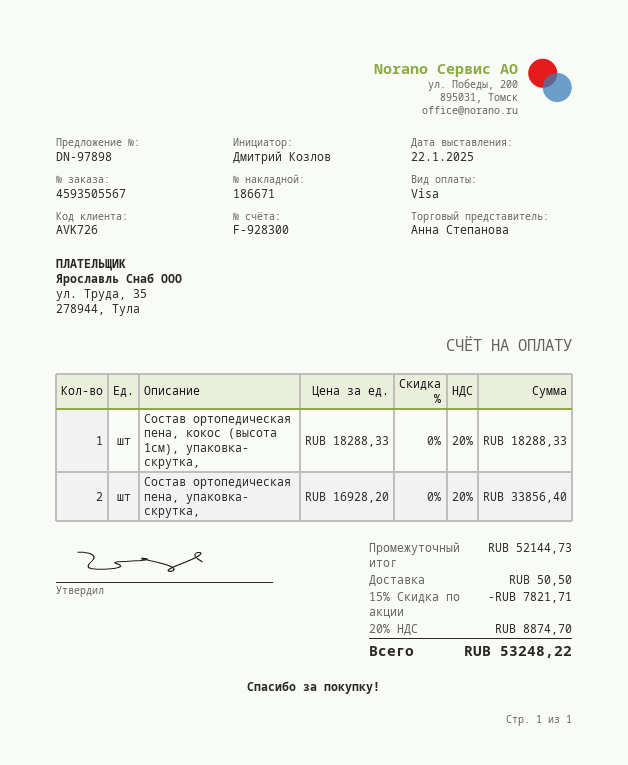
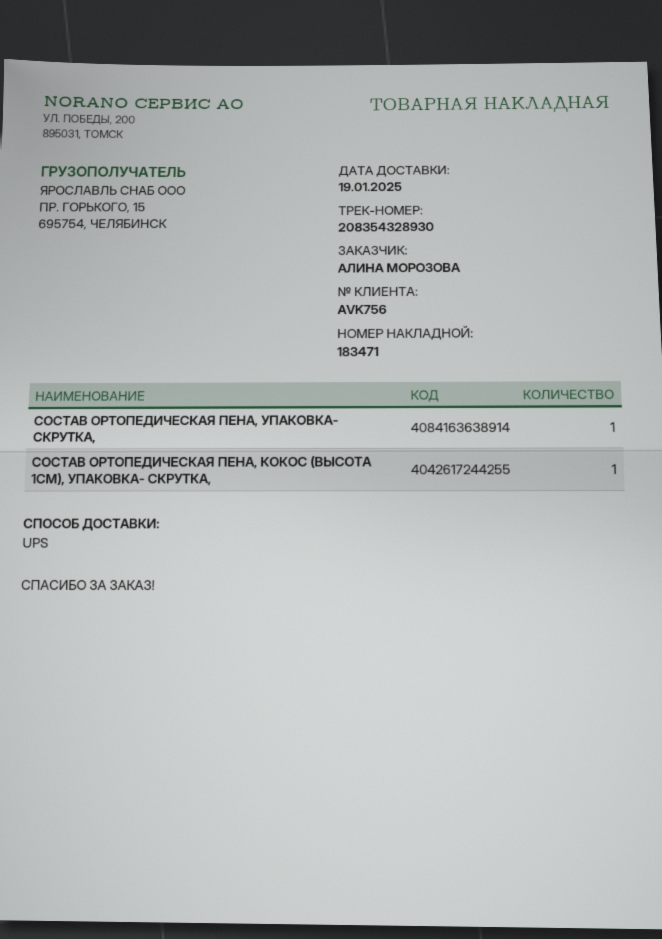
delivery note number: 186671 -> 183471
customer number: AVK726 -> AVK756
ordered by: Дмитрий Козлов -> АЛИНА МОРОЗОВА
Состав ортопедическая пена, упаковка- скрутка,: 2 -> 1

